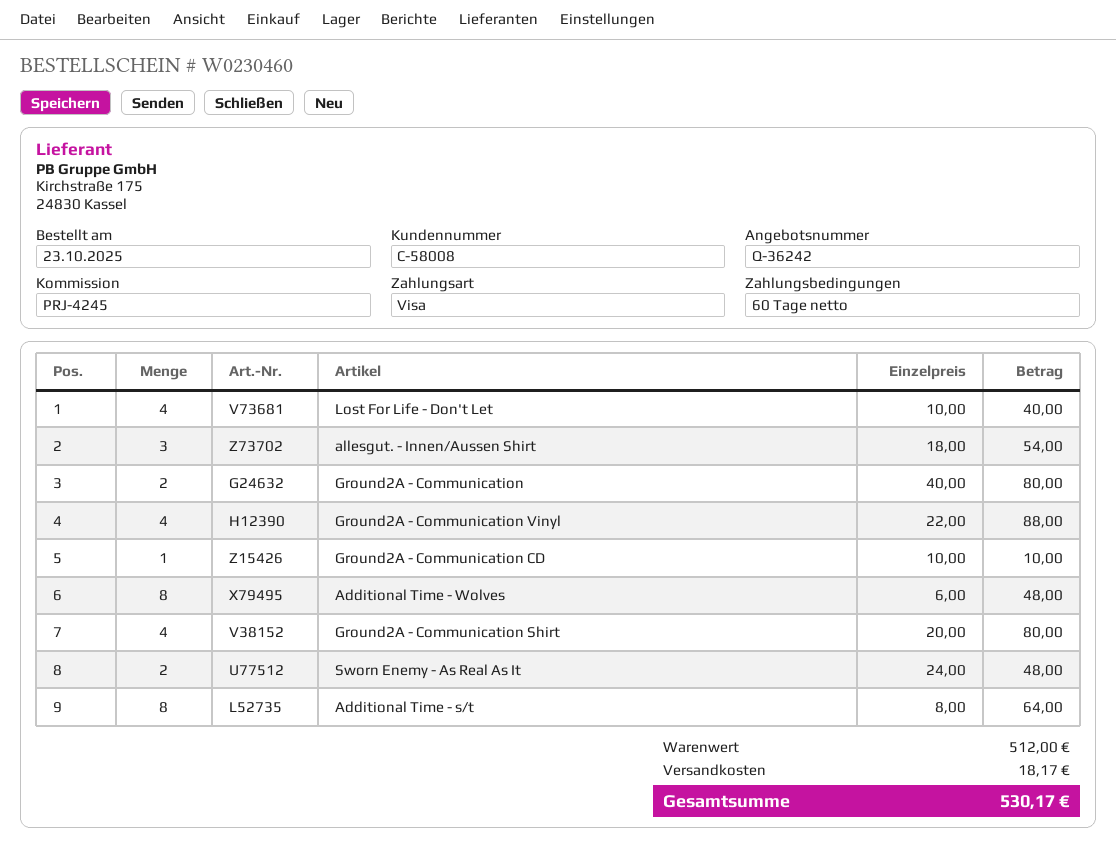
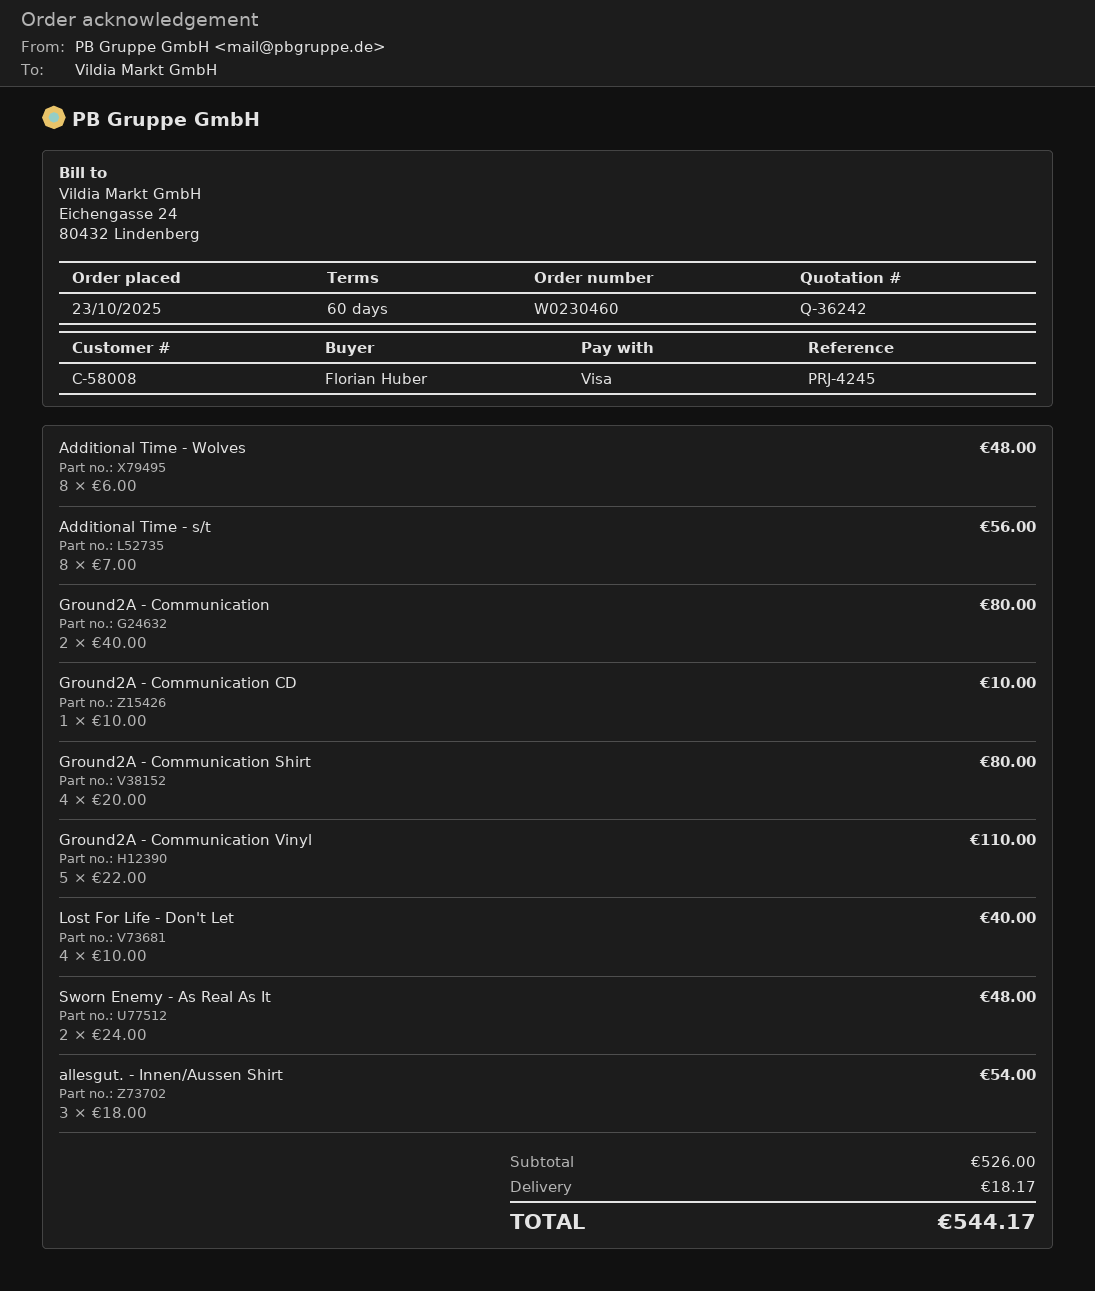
Ground2A - Communication Vinyl: 4 x 22.00 = 88.00 -> 5 x 22.00 = 110.00
Additional Time - s/t: 8 x 8.00 = 64.00 -> 8 x 7.00 = 56.00
subtotal: 512.00 -> 526.00
total: 530.17 -> 544.17

